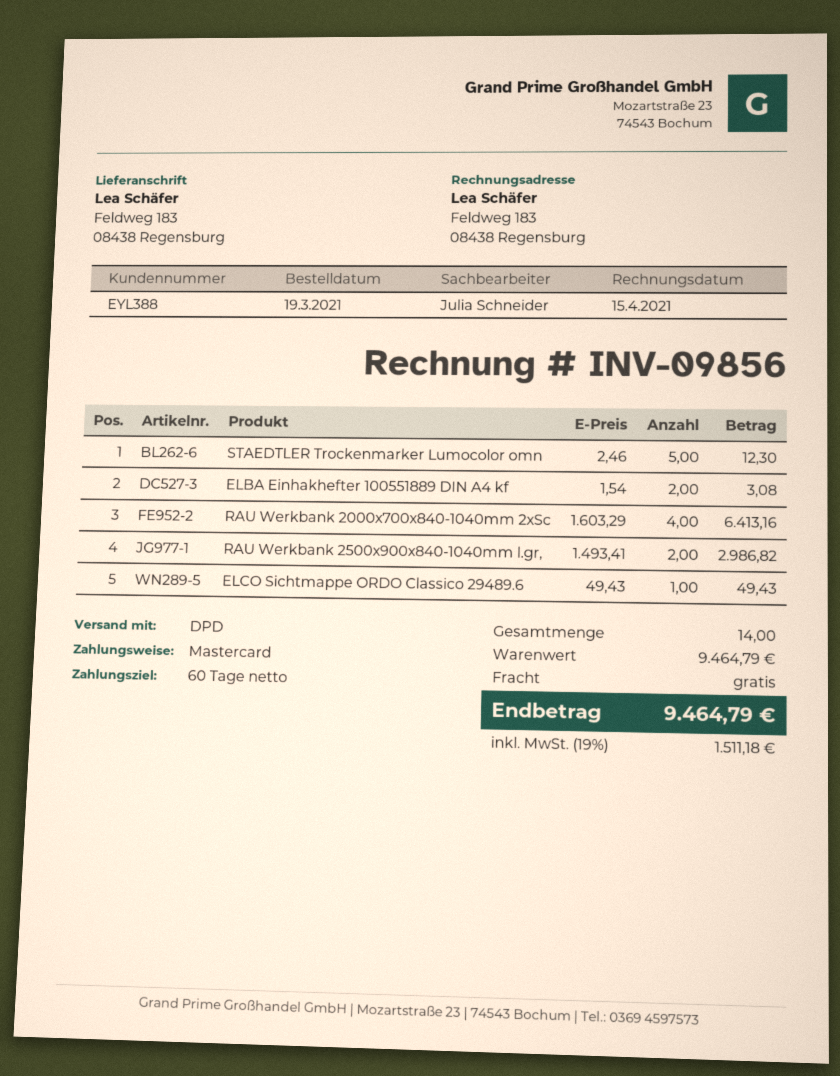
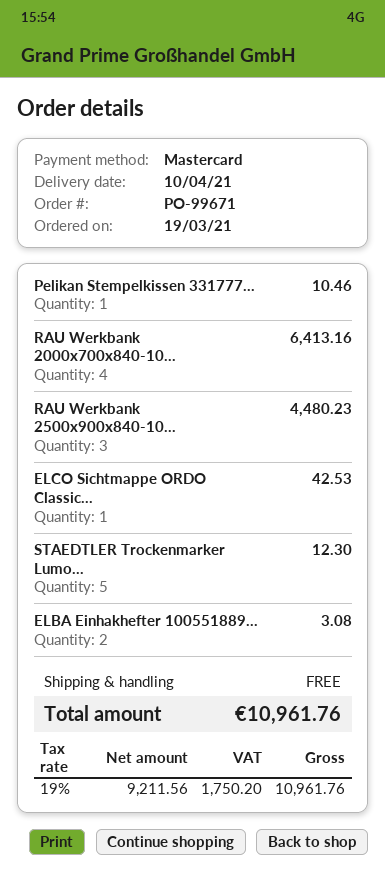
RAU Werkbank 2500x900x840-1040mm l.gr,: 2 for 2986.82 -> 3 for 4480.23
ELCO Sichtmappe ORDO Classico 29489.6: 1 for 49.43 -> 1 for 42.53
Pelikan Stempelkissen 331777...: none -> 1 for 10.46
tax: 19% = 1511.18 -> 19% = 1750.20
total: 9464.79 -> 10961.76

